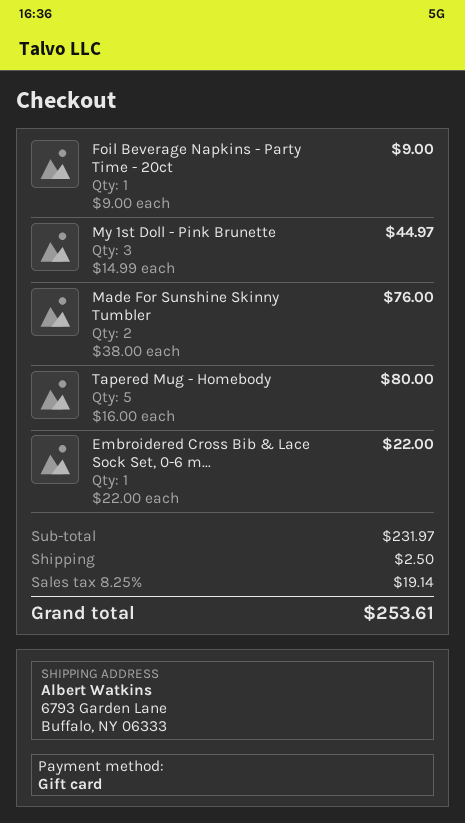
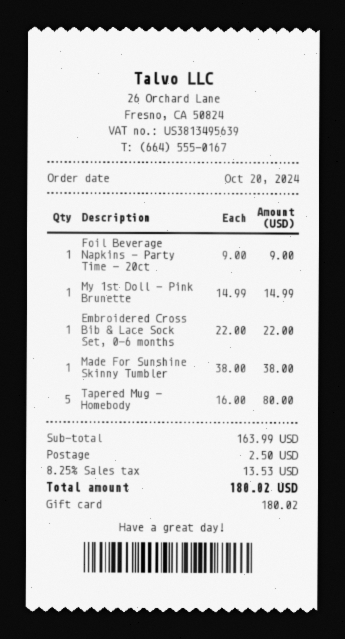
My 1st Doll - Pink Brunette: 3 x 14.99 = 44.97 -> 1 x 14.99 = 14.99
Made For Sunshine Skinny Tumbler: 2 x 38.00 = 76.00 -> 1 x 38.00 = 38.00
subtotal: 231.97 -> 163.99
tax: 8.25% = 19.14 -> 8.25% = 13.53
total: 253.61 -> 180.02

